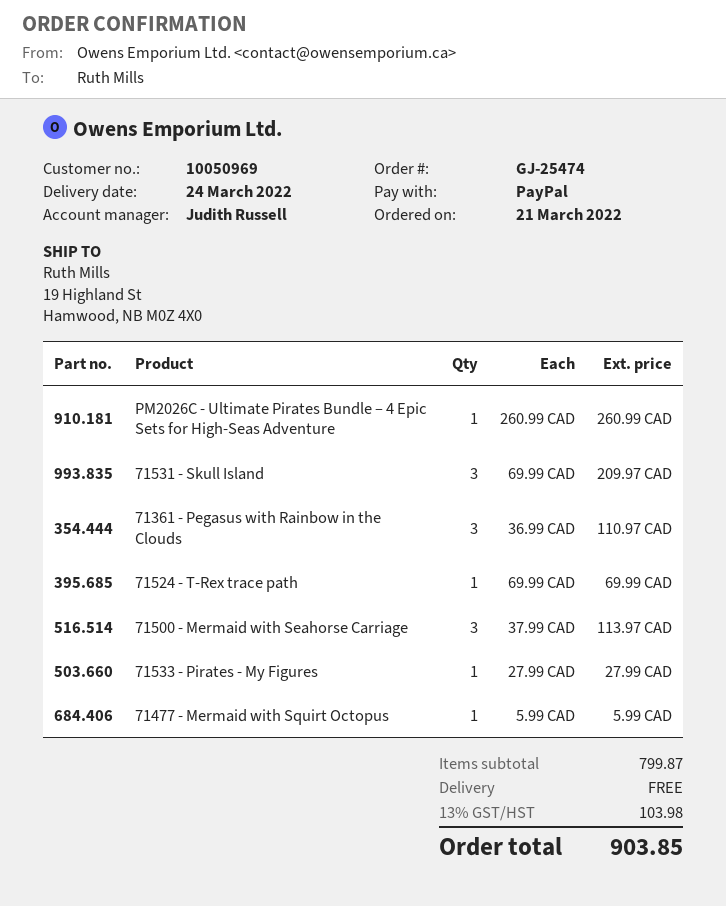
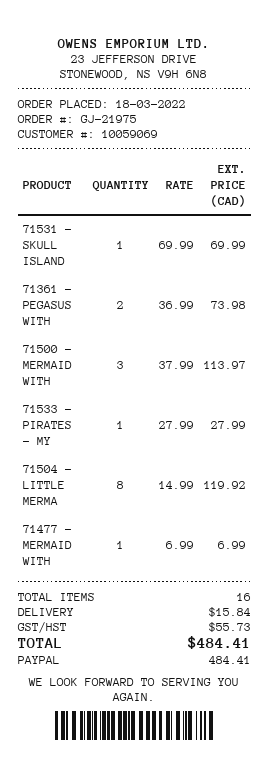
order number: GJ-25474 -> GJ-21975
order date: 2022-03-21 -> 2022-03-18
customer number: 10050969 -> 10059069
PM2026C - Ultimate Pirates Bundle – 4 Epic Sets for High-Seas Adventure: 1 x 260.99 = 260.99 -> none
71531 - Skull Island: 3 x 69.99 = 209.97 -> 1 x 69.99 = 69.99
71361 - Pegasus with Rainbow in the Clouds: 3 x 36.99 = 110.97 -> 2 x 36.99 = 73.98
71524 - T-Rex trace path: 1 x 69.99 = 69.99 -> none
71477 - Mermaid with Squirt Octopus: 1 x 5.99 = 5.99 -> 1 x 6.99 = 6.99
71504 - LITTLE MERMA: none -> 8 x 14.99 = 119.92
shipping: 0.00 -> 15.84
tax: 103.98 -> 55.73
total: 903.85 -> 484.41

